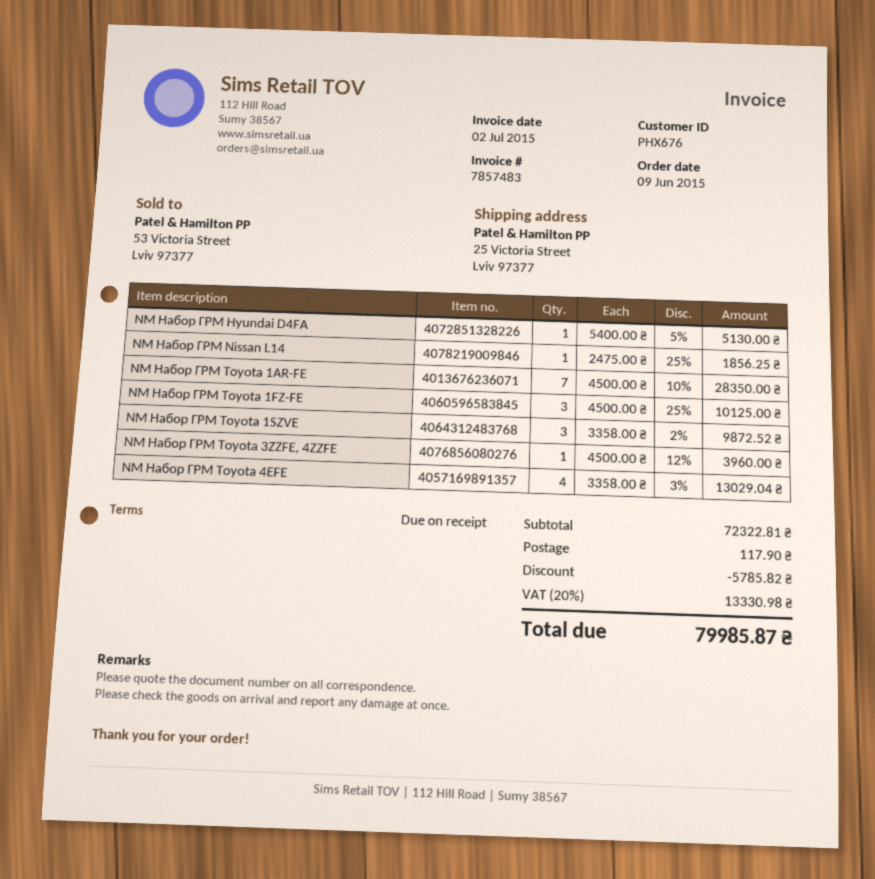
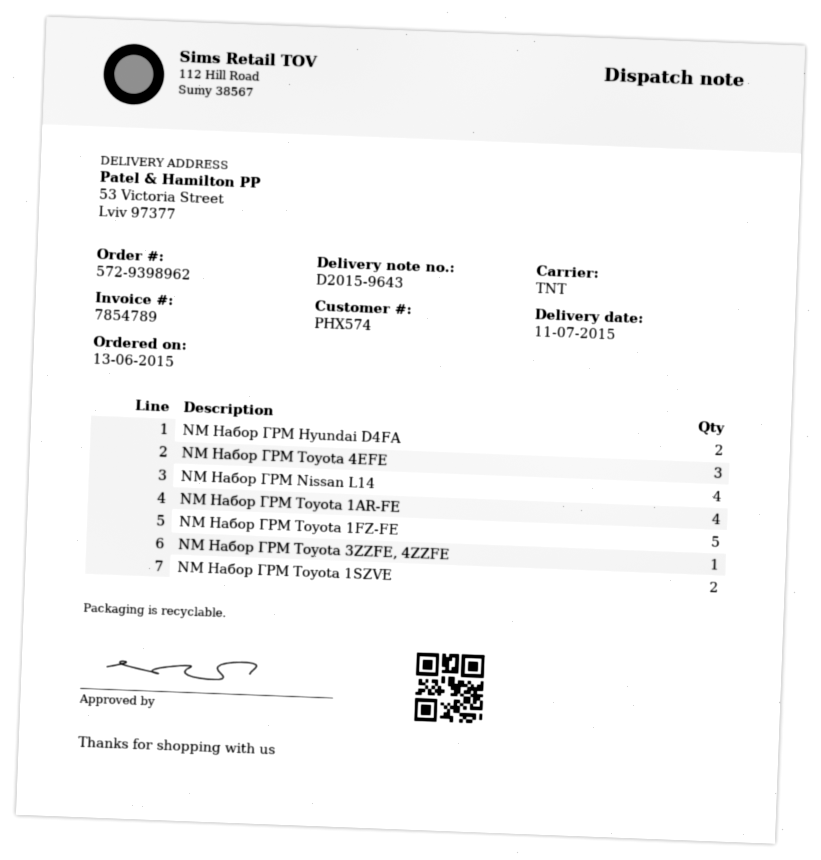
order date: 2015-06-09 -> 2015-06-13
invoice number: 7857483 -> 7854789
customer number: PHX676 -> PHX574
ship to: 25 Victoria Street, Lviv 97377 -> 53 Victoria Street, Lviv 97377
NM Набор ГРМ Hyundai D4FA: 1 -> 2
NM Набор ГРМ Nissan L14: 1 -> 4
NM Набор ГРМ Toyota 1AR-FE: 7 -> 4
NM Набор ГРМ Toyota 1FZ-FE: 3 -> 5
NM Набор ГРМ Toyota 1SZVE: 3 -> 2
NM Набор ГРМ Toyota 4EFE: 4 -> 3

